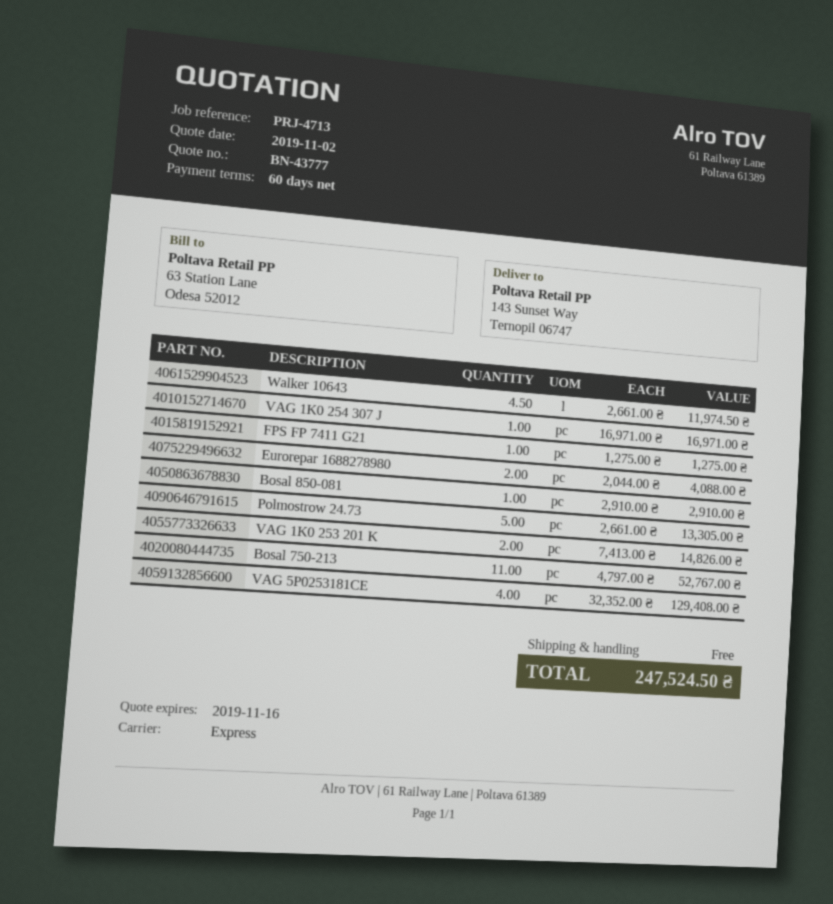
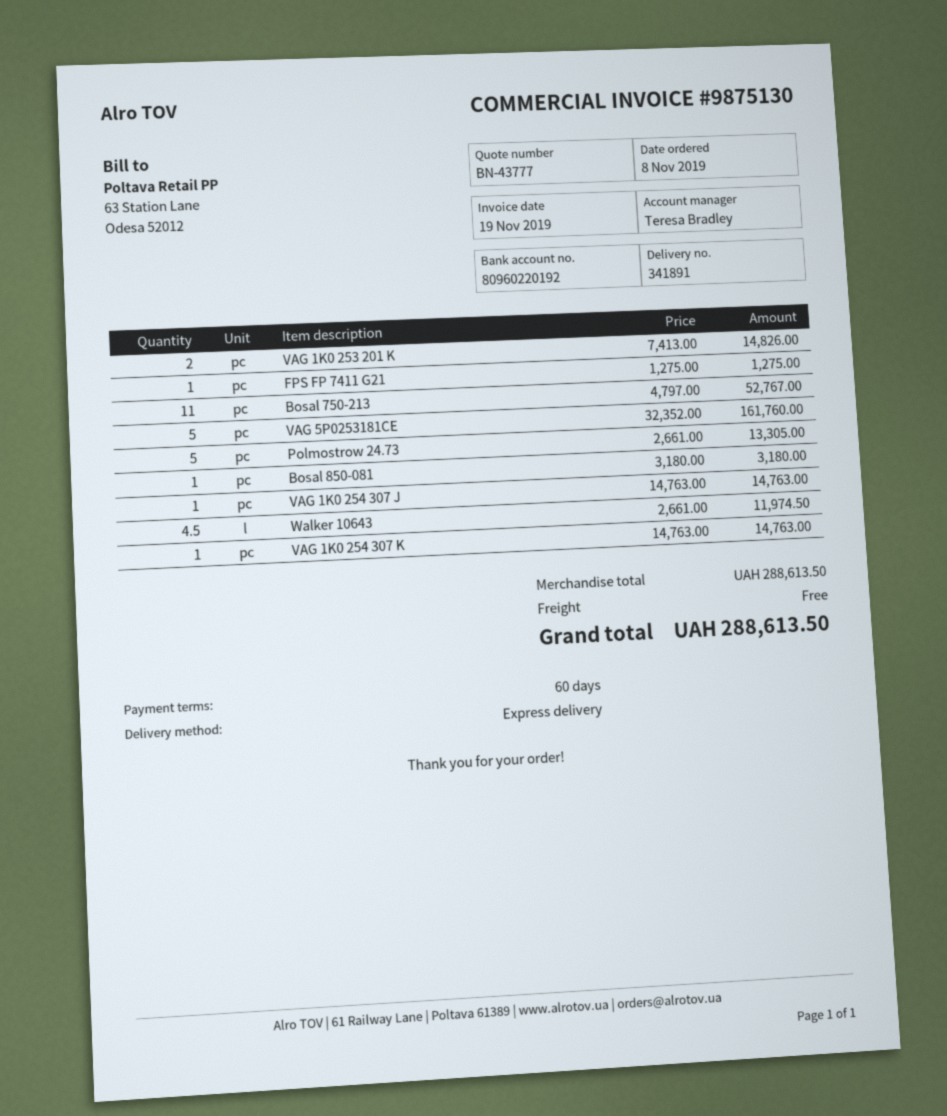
VAG 1K0 254 307 J: 1 x 16971.00 = 16971.00 -> 1 x 14763.00 = 14763.00
Eurorepar 1688278980: 2 x 2044.00 = 4088.00 -> none
Bosal 850-081: 1 x 2910.00 = 2910.00 -> 1 x 3180.00 = 3180.00
VAG 5P0253181CE: 4 x 32352.00 = 129408.00 -> 5 x 32352.00 = 161760.00
VAG 1K0 254 307 K: none -> 1 x 14763.00 = 14763.00
total: 247524.50 -> 288613.50

